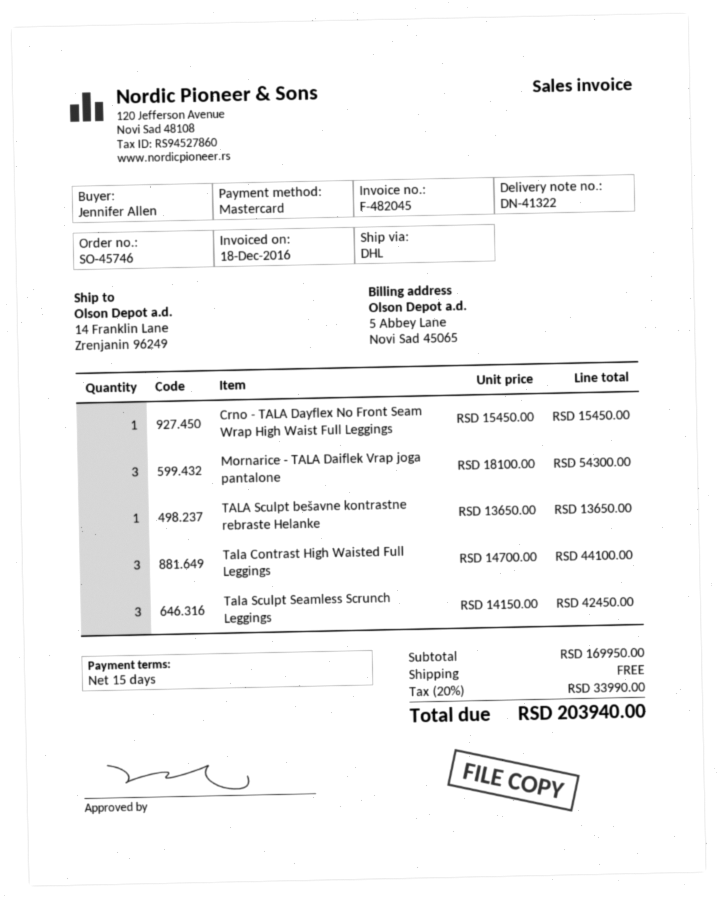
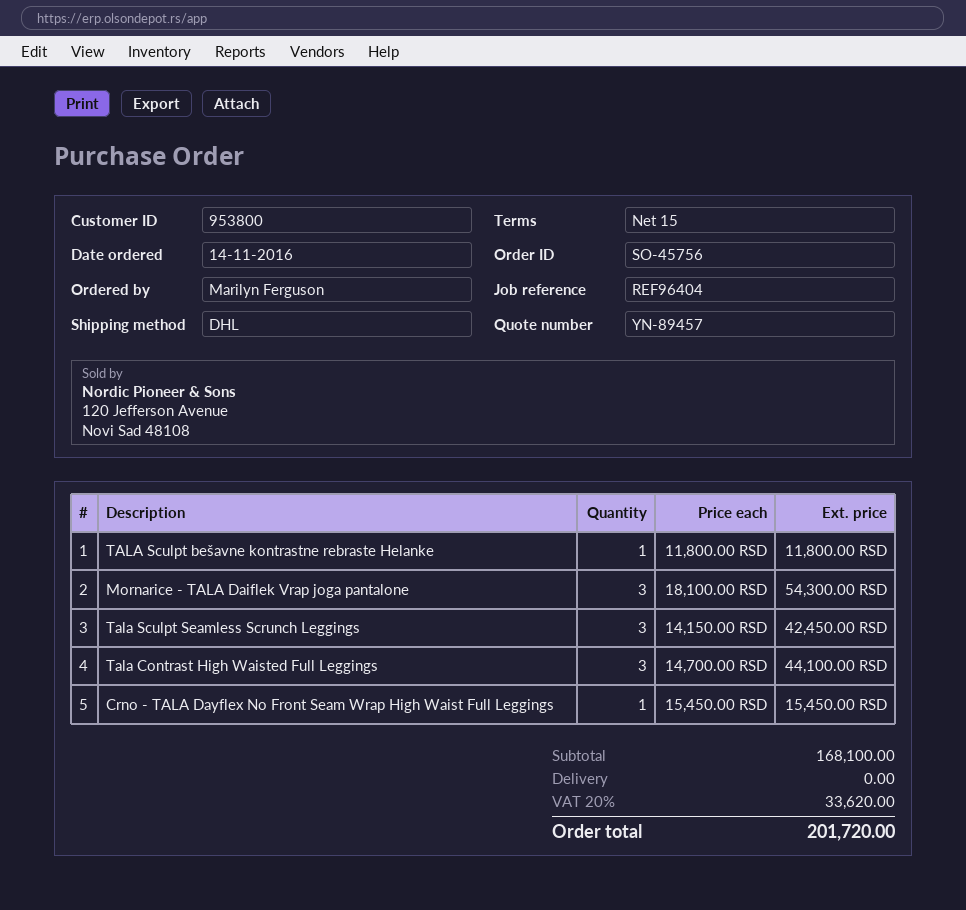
order number: SO-45746 -> SO-45756
ordered by: Jennifer Allen -> Marilyn Ferguson
TALA Sculpt bešavne kontrastne rebraste Helanke: 1 x 13650.00 = 13650.00 -> 1 x 11800.00 = 11800.00
subtotal: 169950.00 -> 168100.00
tax: 20% = 33990.00 -> 20% = 33620.00
total: 203940.00 -> 201720.00

